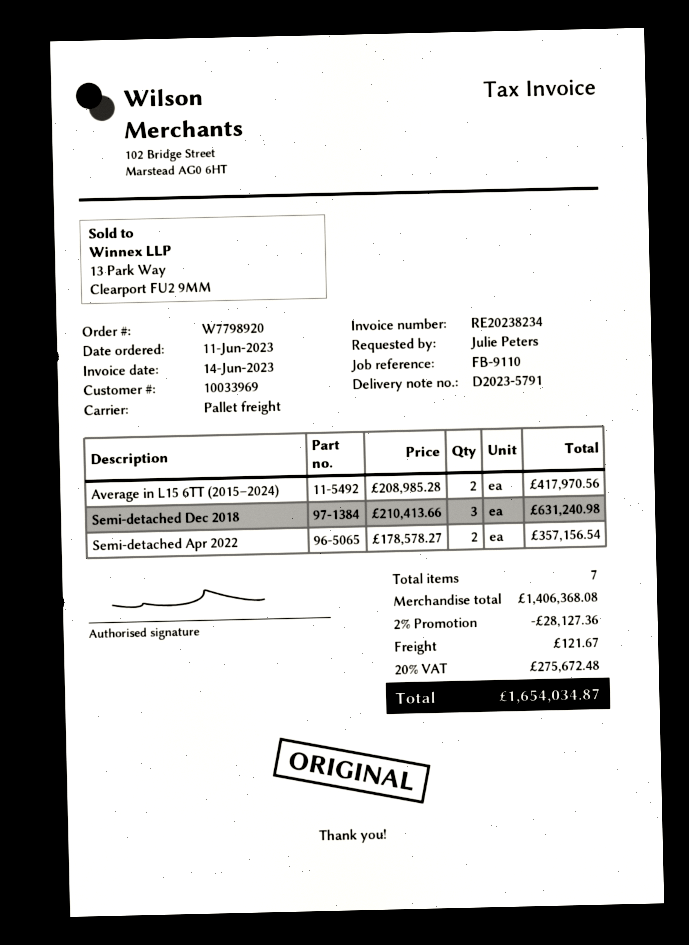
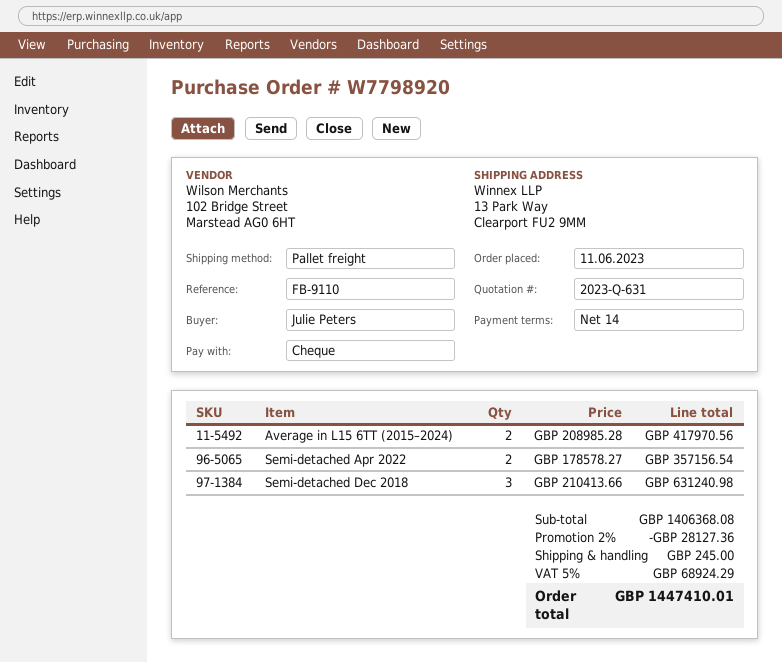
shipping: 121.67 -> 245.00
tax: 20% = 275672.48 -> 5% = 68924.29
total: 1654034.87 -> 1447410.01

